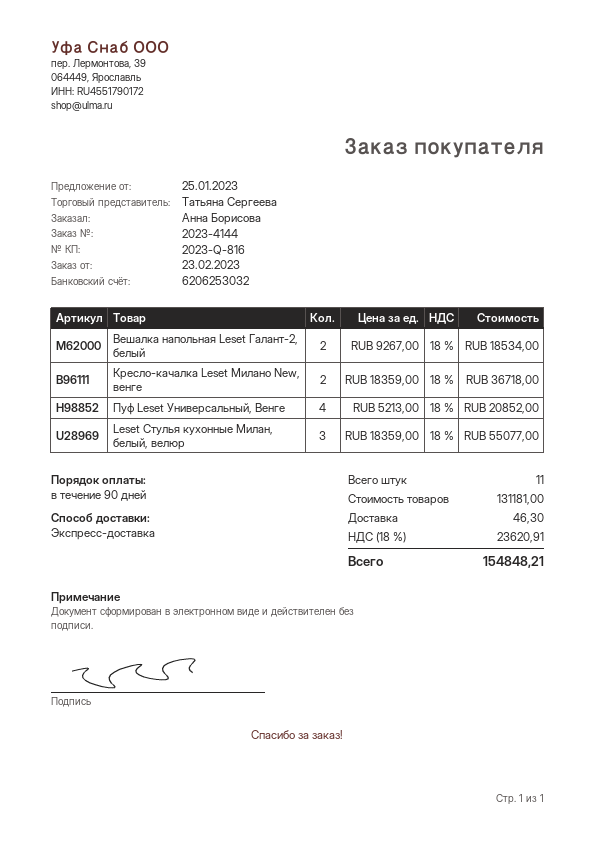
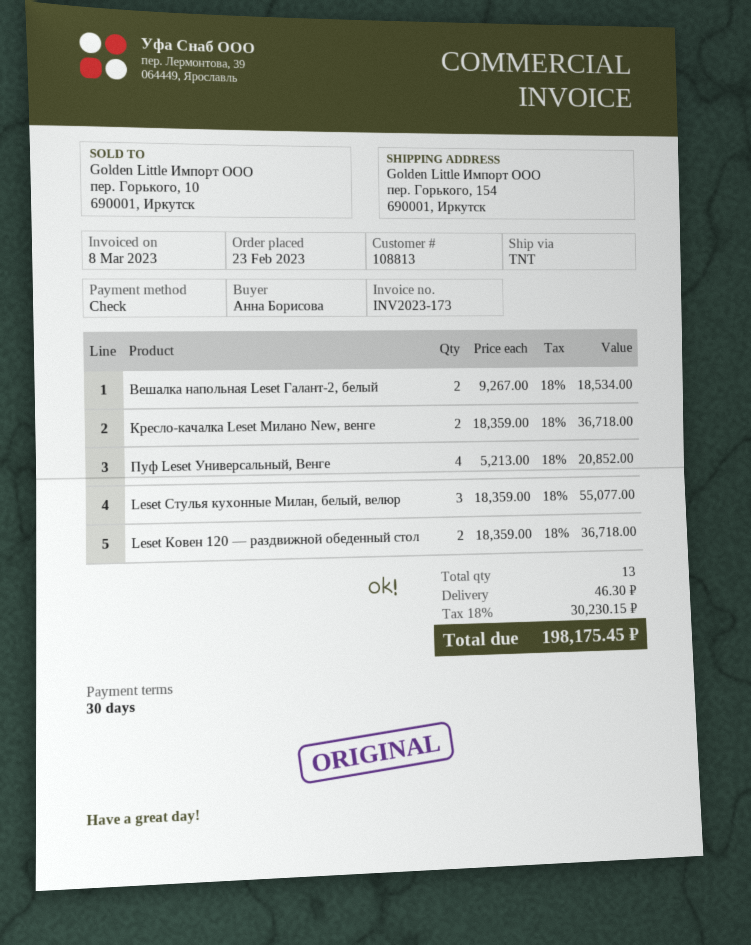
payment terms: 90 days -> 30 days
shipping method: express -> TNT
Leset Ковен 120 — раздвижной обеденный стол: none -> 2 x 18359.00 = 36718.00
total quantity: 11 -> 13
tax: 18% = 23620.91 -> 18% = 30230.15
total: 154848.21 -> 198175.45

